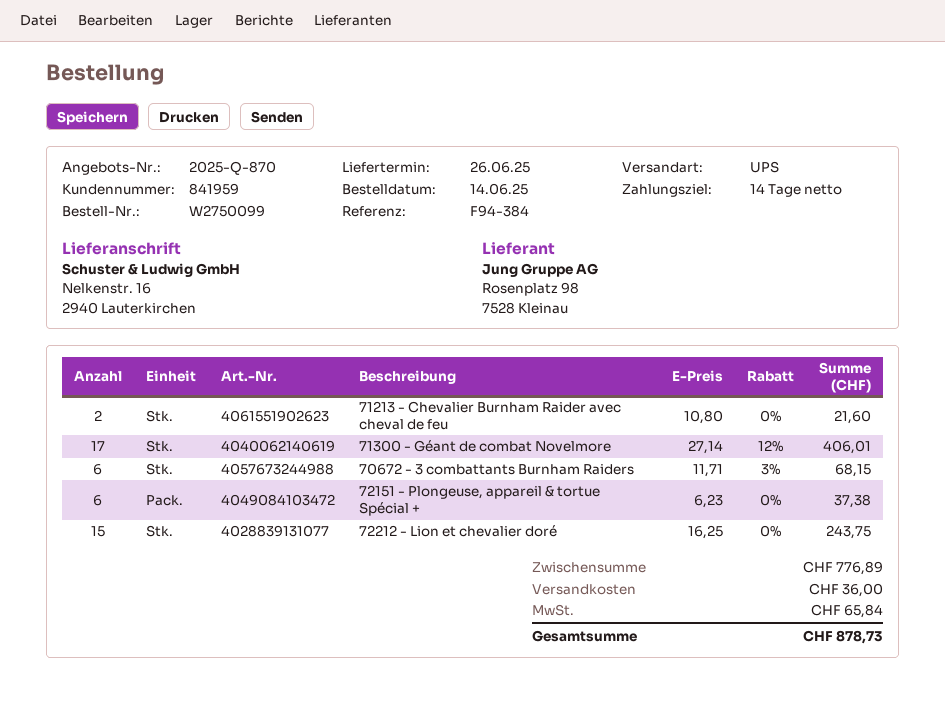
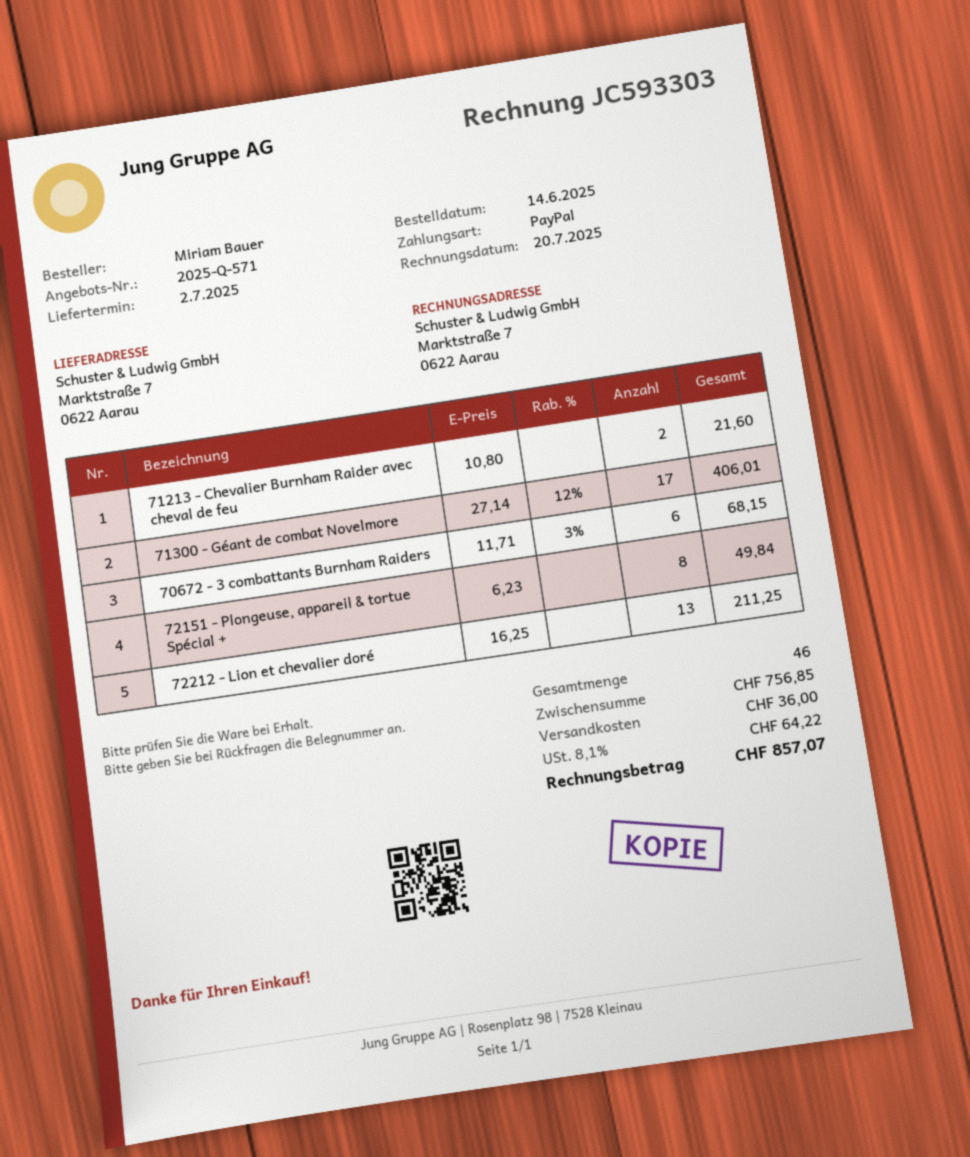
quote number: 2025-Q-870 -> 2025-Q-571
delivery date: 2025-06-26 -> 2025-07-02
ship to: Nelkenstr. 16, 2940 Lauterkirchen -> Marktstraße 7, 0622 Aarau
72151 - Plongeuse, appareil & tortue Spécial +: 6 x 6.23 = 37.38 -> 8 x 6.23 = 49.84
72212 - Lion et chevalier doré: 15 x 16.25 = 243.75 -> 13 x 16.25 = 211.25
subtotal: 776.89 -> 756.85
tax: 65.84 -> 64.22
total: 878.73 -> 857.07

